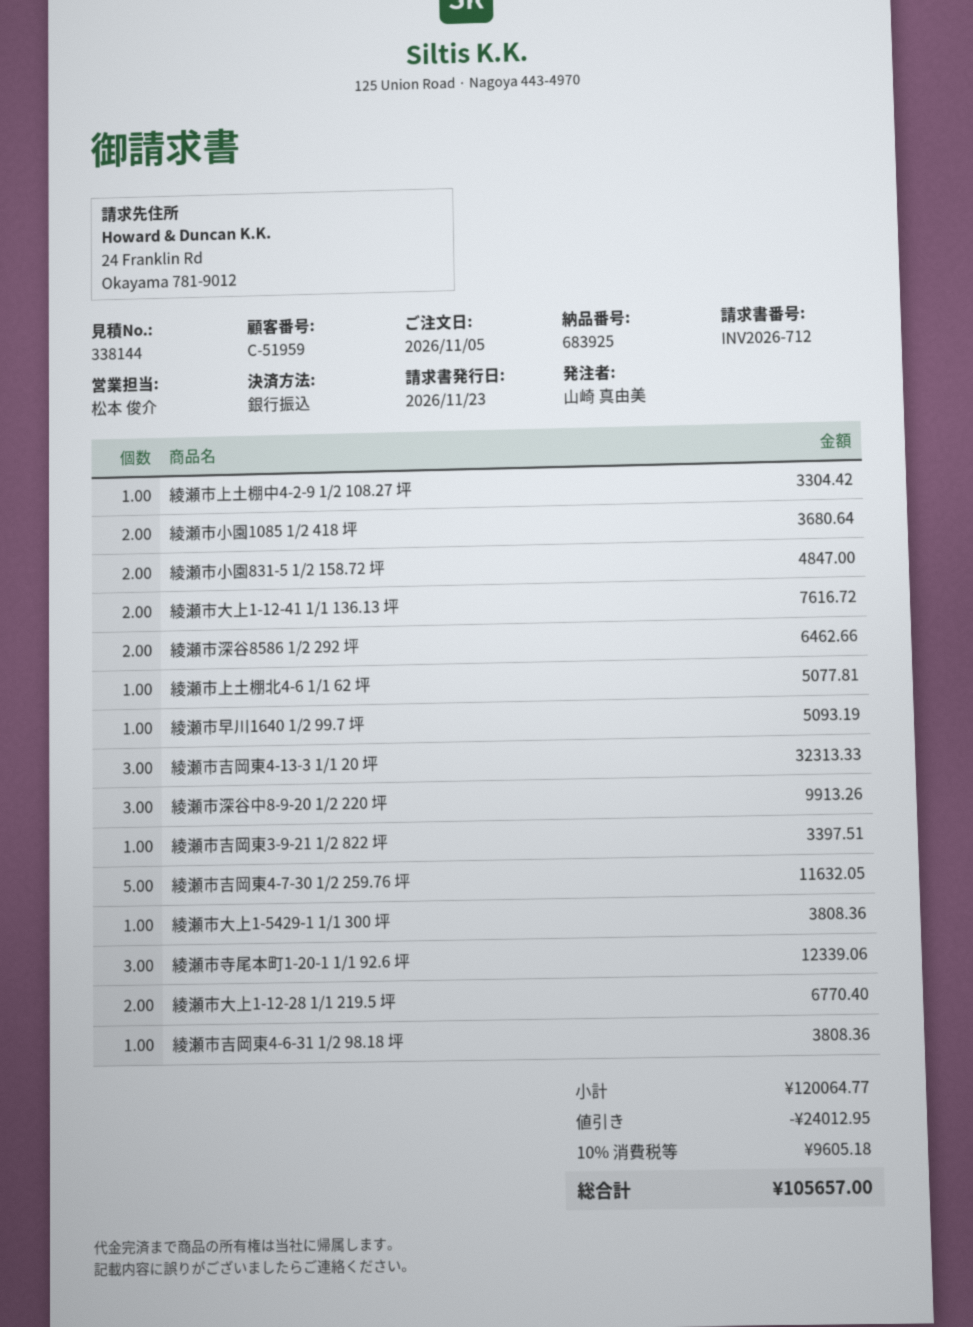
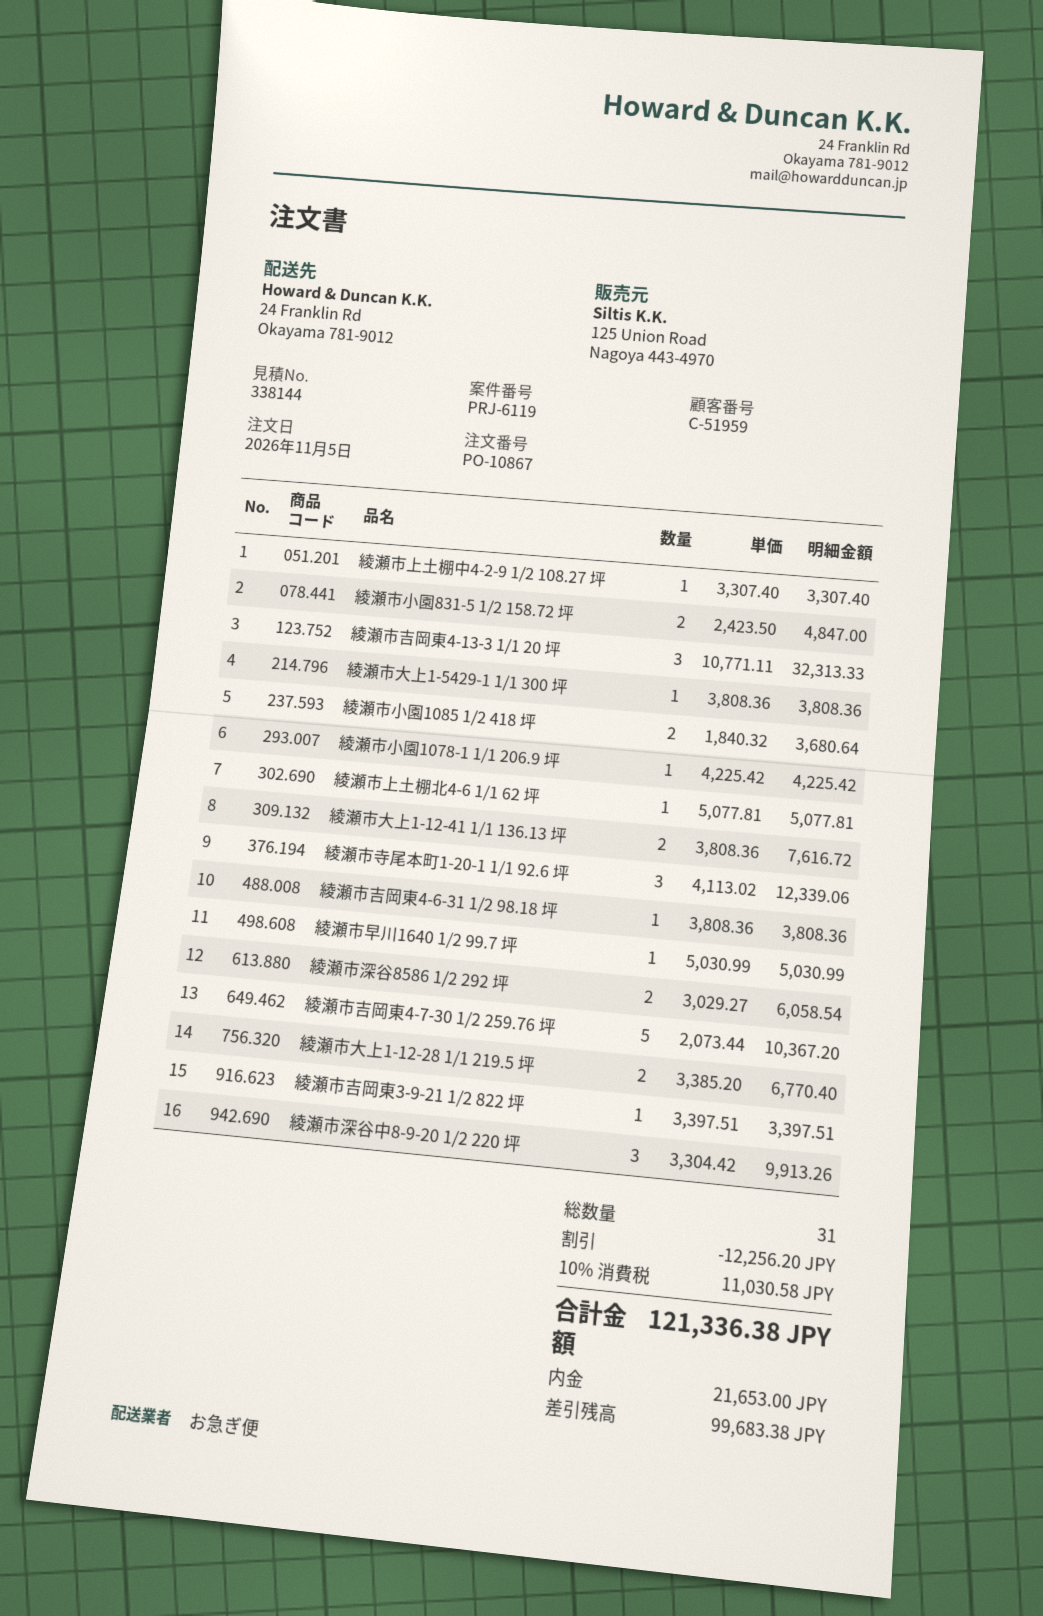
綾瀬市上土棚中4-2-9 1/2 108.27 坪: 1 for 3304.42 -> 1 for 3307.40
綾瀬市深谷8586 1/2 292 坪: 2 for 6462.66 -> 2 for 6058.54
綾瀬市早川1640 1/2 99.7 坪: 1 for 5093.19 -> 1 for 5030.99
綾瀬市吉岡東4-7-30 1/2 259.76 坪: 5 for 11632.05 -> 5 for 10367.20
綾瀬市小園1078-1 1/1 206.9 坪: none -> 1 for 4225.42
discount: 24012.95 -> 12256.20
tax: 10% = 9605.18 -> 10% = 11030.58
total: 105657.00 -> 121336.38

